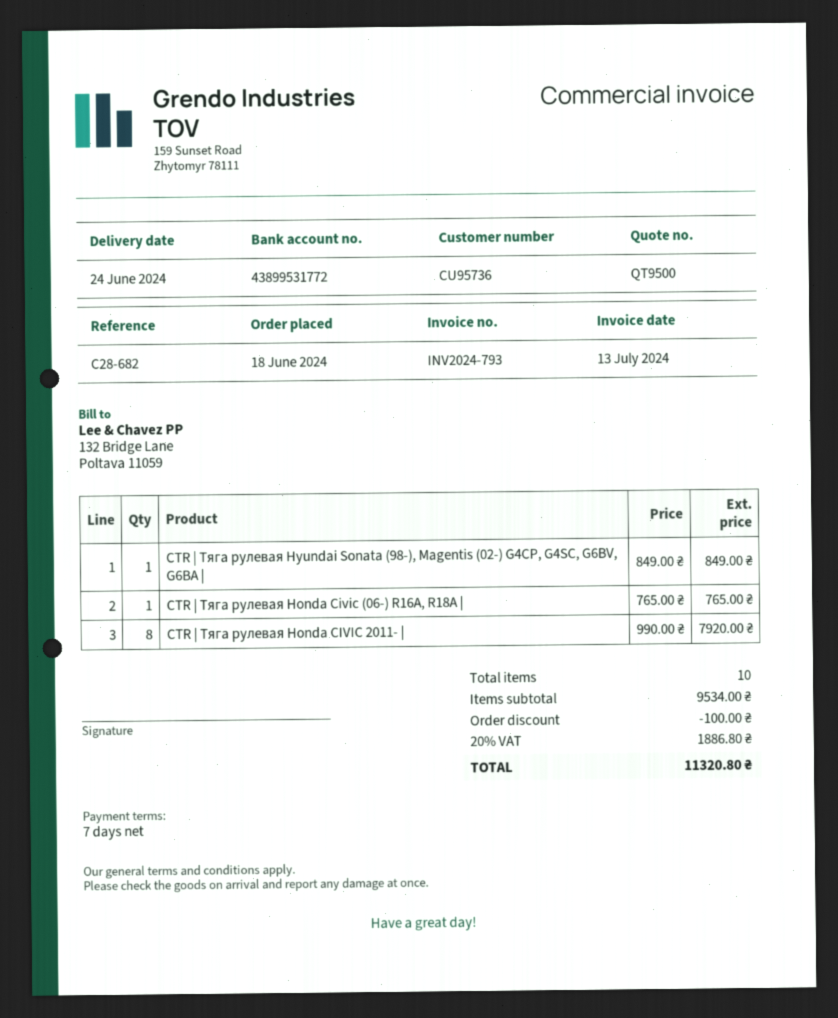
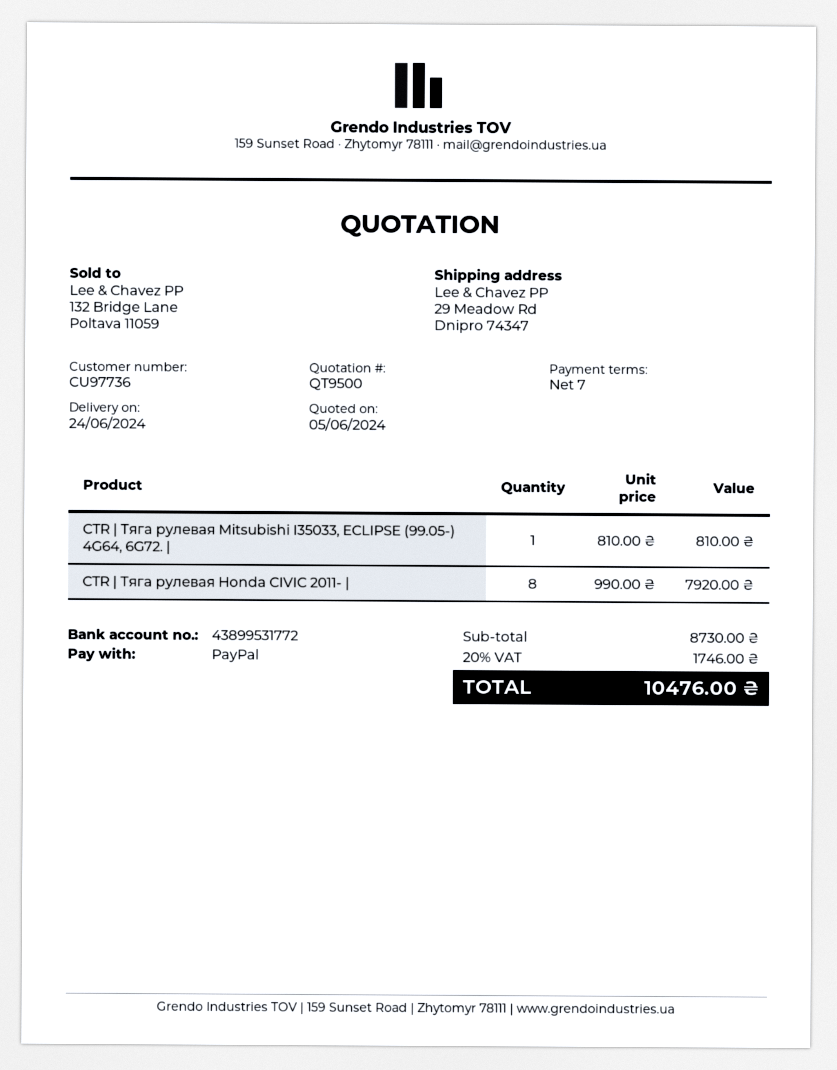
customer number: CU95736 -> CU97736
CTR | Тяга рулевая Hyundai Sonata (98-), Magentis (02-) G4CP, G4SC, G6BV, G6BA |: 1 x 849.00 = 849.00 -> none
CTR | Тяга рулевая Honda Civic (06-) R16A, R18A |: 1 x 765.00 = 765.00 -> none
CTR | Тяга рулевая Mitsubishi I35033, ECLIPSE (99.05-) 4G64, 6G72. |: none -> 1 x 810.00 = 810.00
subtotal: 9534.00 -> 8730.00
discount: 100.00 -> none
tax: 20% = 1886.80 -> 20% = 1746.00
total: 11320.80 -> 10476.00

